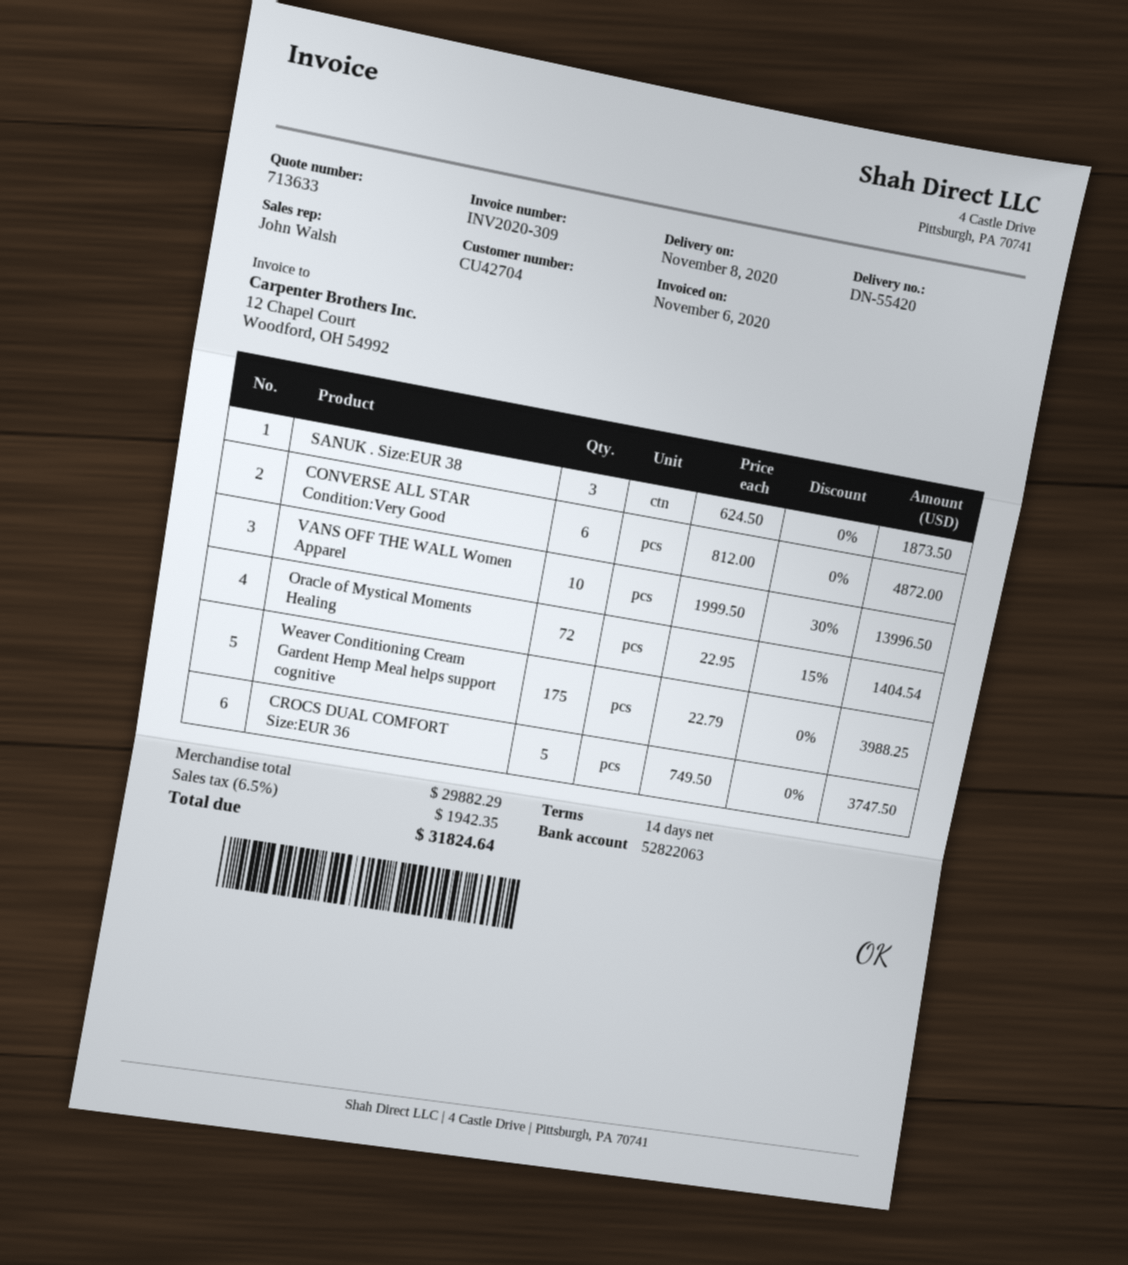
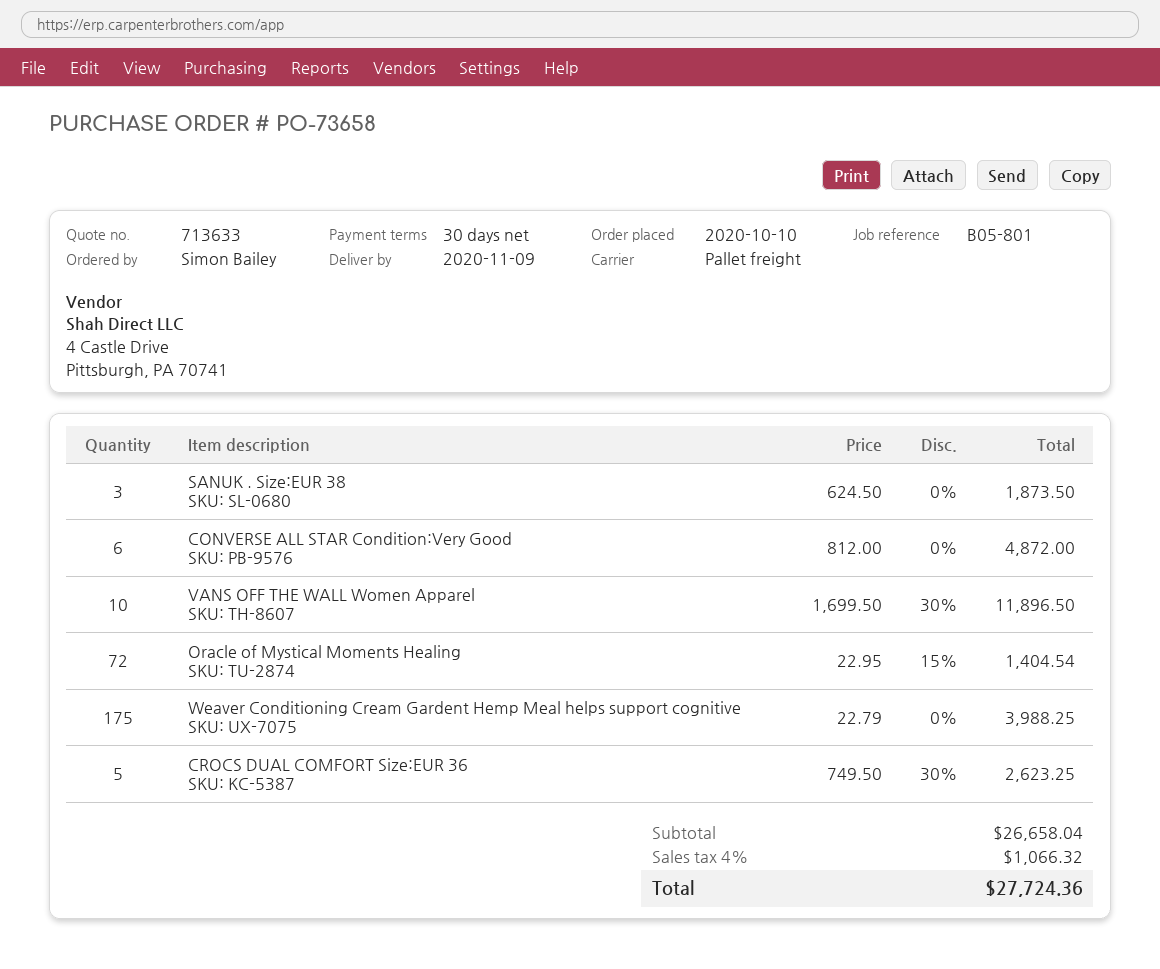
delivery date: 2020-11-08 -> 2020-11-09
payment terms: 14 days -> 30 days
VANS OFF THE WALL Women Apparel: 10 x 1999.50 - 30% = 13996.50 -> 10 x 1699.50 - 30% = 11896.50
CROCS DUAL COMFORT Size:EUR 36: 5 x 749.50 = 3747.50 -> 5 x 749.50 - 30% = 2623.25
subtotal: 29882.29 -> 26658.04
tax: 6.5% = 1942.35 -> 4% = 1066.32
total: 31824.64 -> 27724.36

